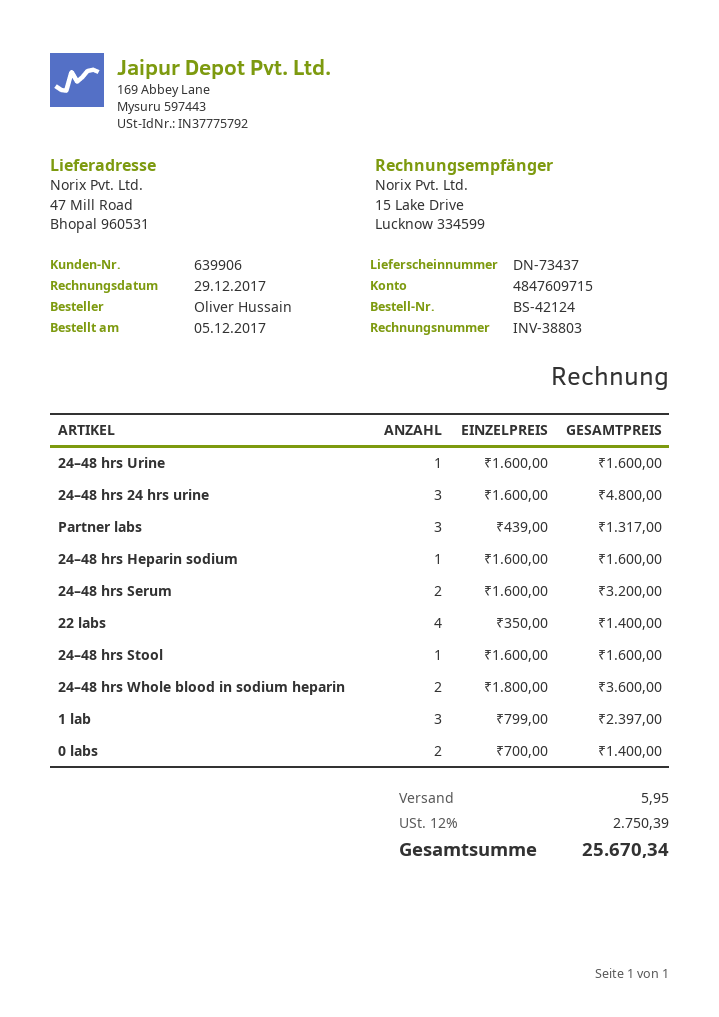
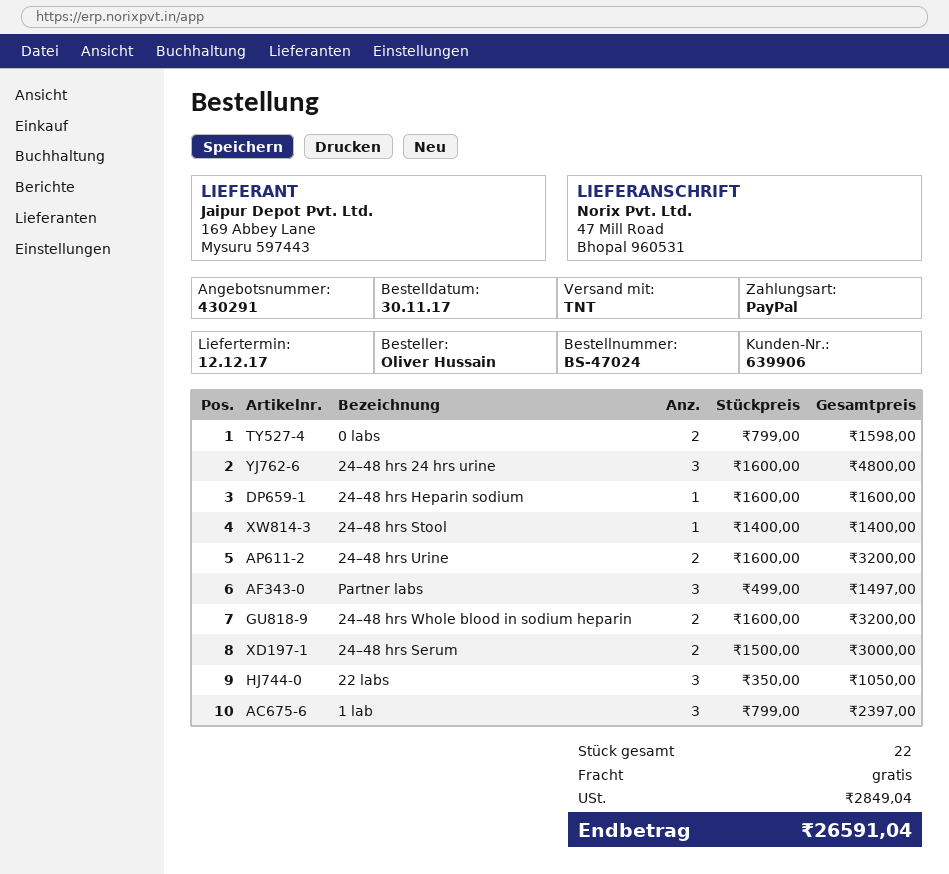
order number: BS-42124 -> BS-47024
order date: 2017-12-05 -> 2017-11-30
24–48 hrs Urine: 1 x 1600.00 = 1600.00 -> 2 x 1600.00 = 3200.00
Partner labs: 3 x 439.00 = 1317.00 -> 3 x 499.00 = 1497.00
24–48 hrs Serum: 2 x 1600.00 = 3200.00 -> 2 x 1500.00 = 3000.00
22 labs: 4 x 350.00 = 1400.00 -> 3 x 350.00 = 1050.00
24–48 hrs Stool: 1 x 1600.00 = 1600.00 -> 1 x 1400.00 = 1400.00
24–48 hrs Whole blood in sodium heparin: 2 x 1800.00 = 3600.00 -> 2 x 1600.00 = 3200.00
0 labs: 2 x 700.00 = 1400.00 -> 2 x 799.00 = 1598.00
shipping: 5.95 -> 0.00
tax: 2750.39 -> 2849.04
total: 25670.34 -> 26591.04

